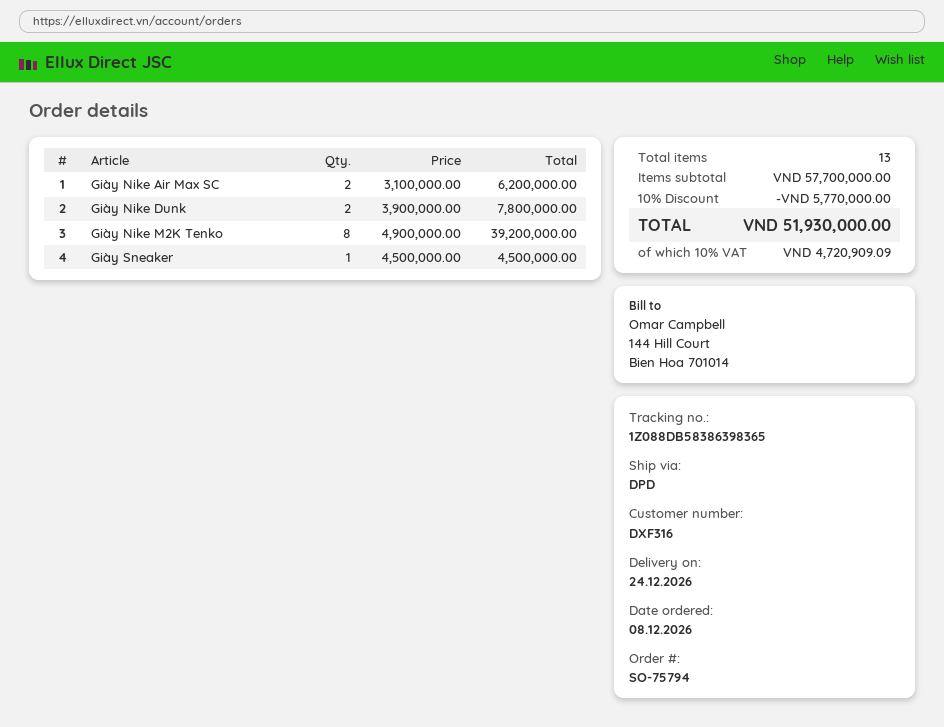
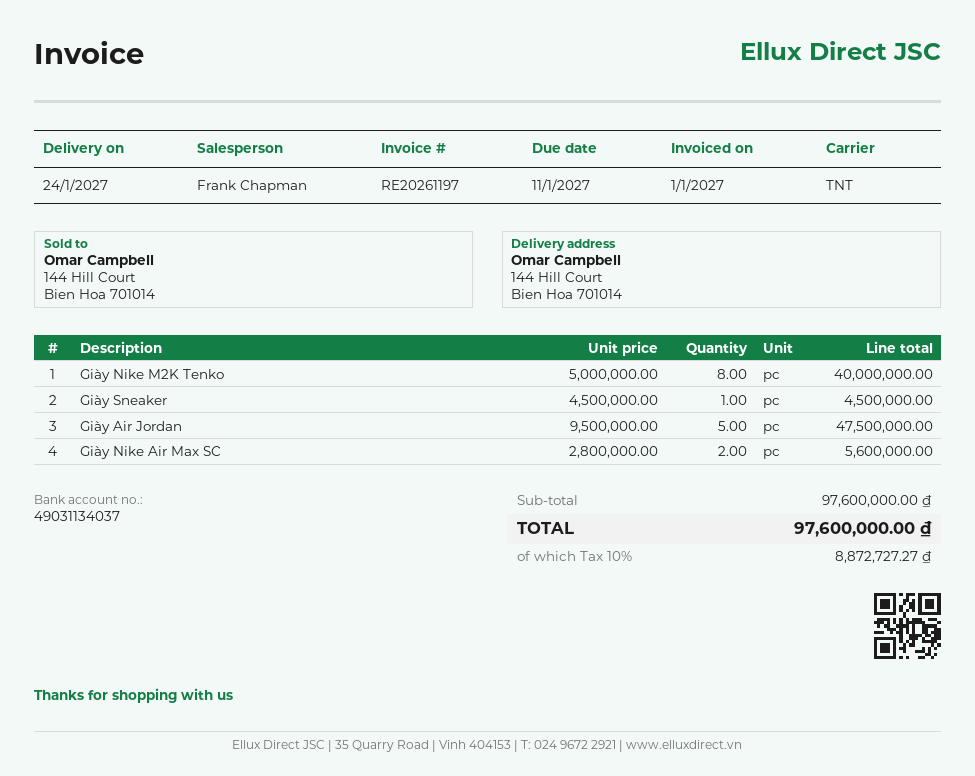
delivery date: 2026-12-24 -> 2027-01-24
shipping method: DPD -> TNT
Giày Nike Air Max SC: 2 x 3100000.00 = 6200000.00 -> 2 x 2800000.00 = 5600000.00
Giày Nike Dunk: 2 x 3900000.00 = 7800000.00 -> none
Giày Nike M2K Tenko: 8 x 4900000.00 = 39200000.00 -> 8 x 5000000.00 = 40000000.00
Giày Air Jordan: none -> 5 x 9500000.00 = 47500000.00
subtotal: 57700000.00 -> 97600000.00
discount: 10% = 5770000.00 -> none
tax: 10% = 4720909.09 -> 10% = 8872727.27
total: 51930000.00 -> 97600000.00

